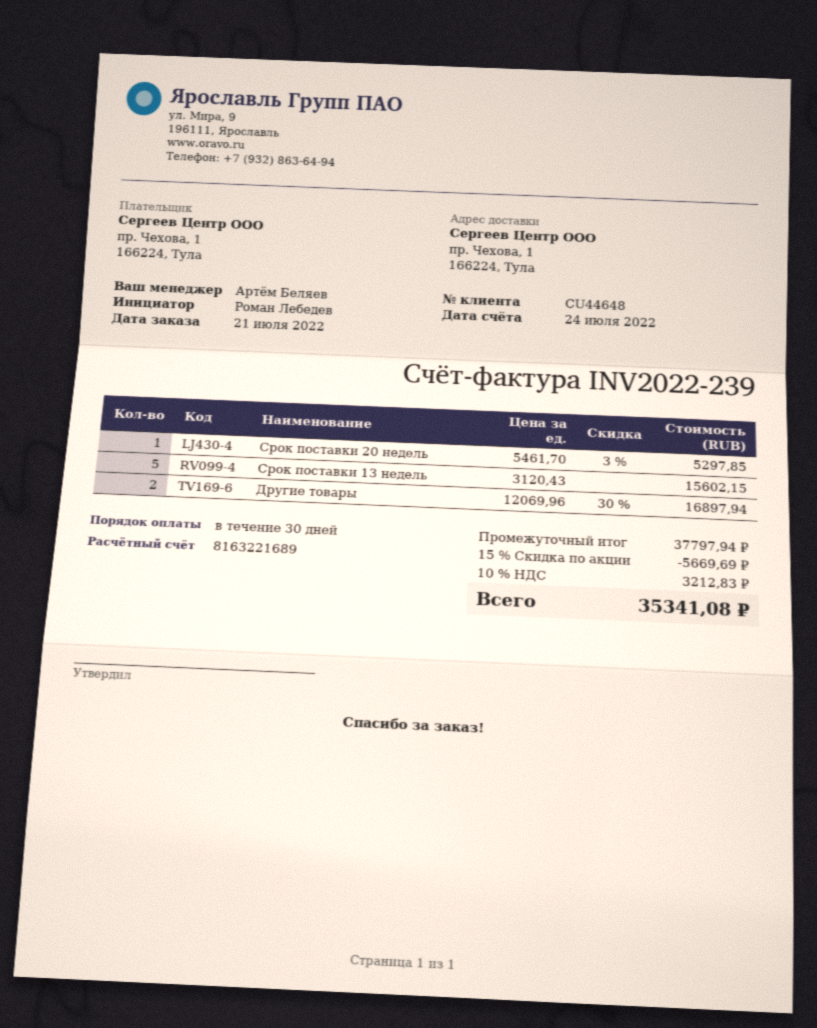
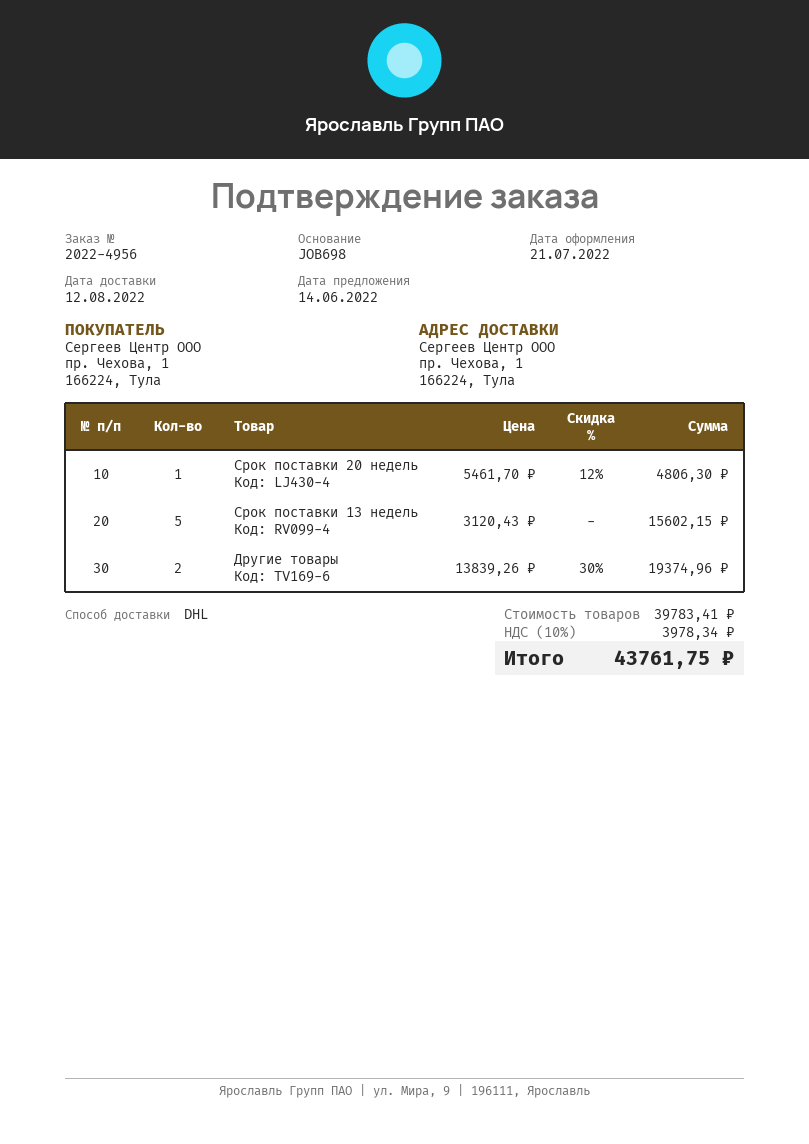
Срок поставки 20 недель: 1 x 5461.70 - 3% = 5297.85 -> 1 x 5461.70 - 12% = 4806.30
Другие товары: 2 x 12069.96 - 30% = 16897.94 -> 2 x 13839.26 - 30% = 19374.96
subtotal: 37797.94 -> 39783.41
discount: 15% = 5669.69 -> none
tax: 10% = 3212.83 -> 10% = 3978.34
total: 35341.08 -> 43761.75

